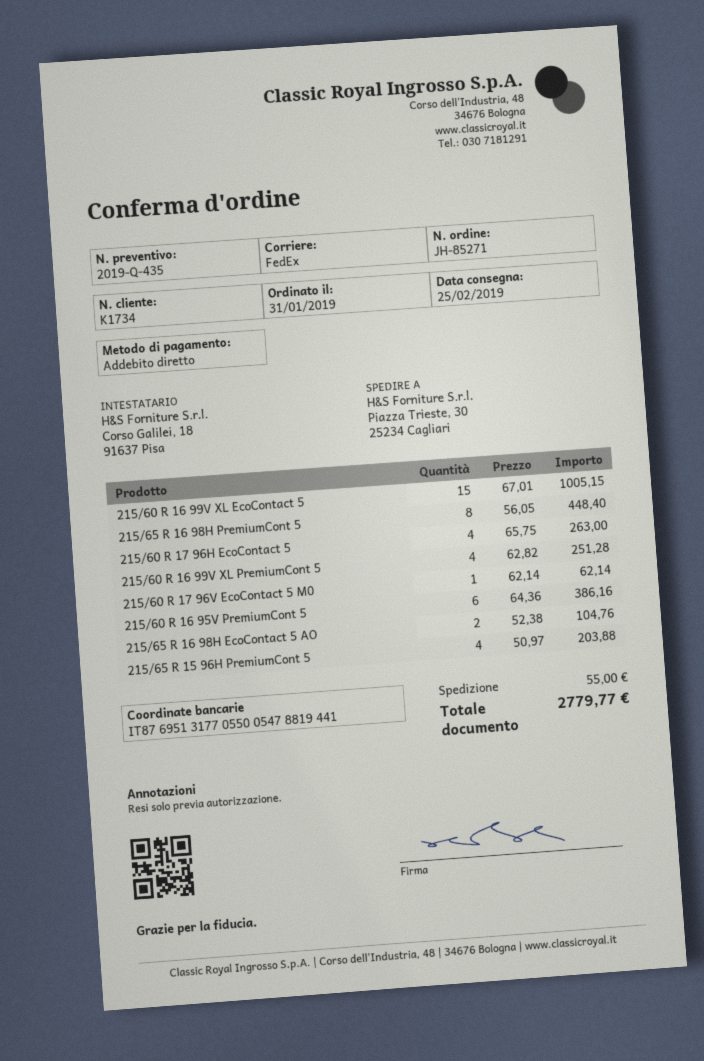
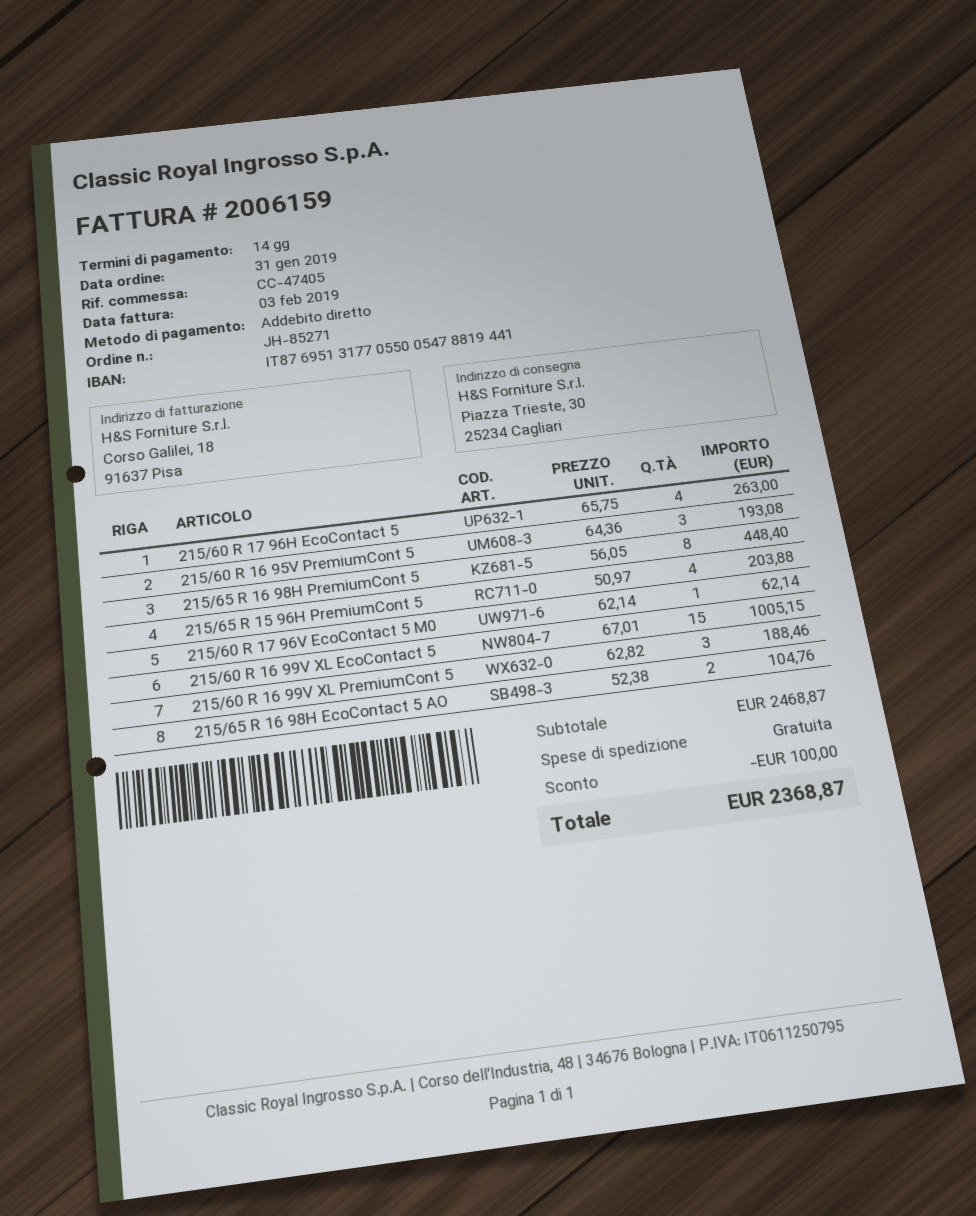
215/60 R 16 99V XL PremiumCont 5: 4 x 62.82 = 251.28 -> 3 x 62.82 = 188.46
215/60 R 16 95V PremiumCont 5: 6 x 64.36 = 386.16 -> 3 x 64.36 = 193.08
discount: none -> 100.00
shipping: 55.00 -> 0.00
total: 2779.77 -> 2368.87

